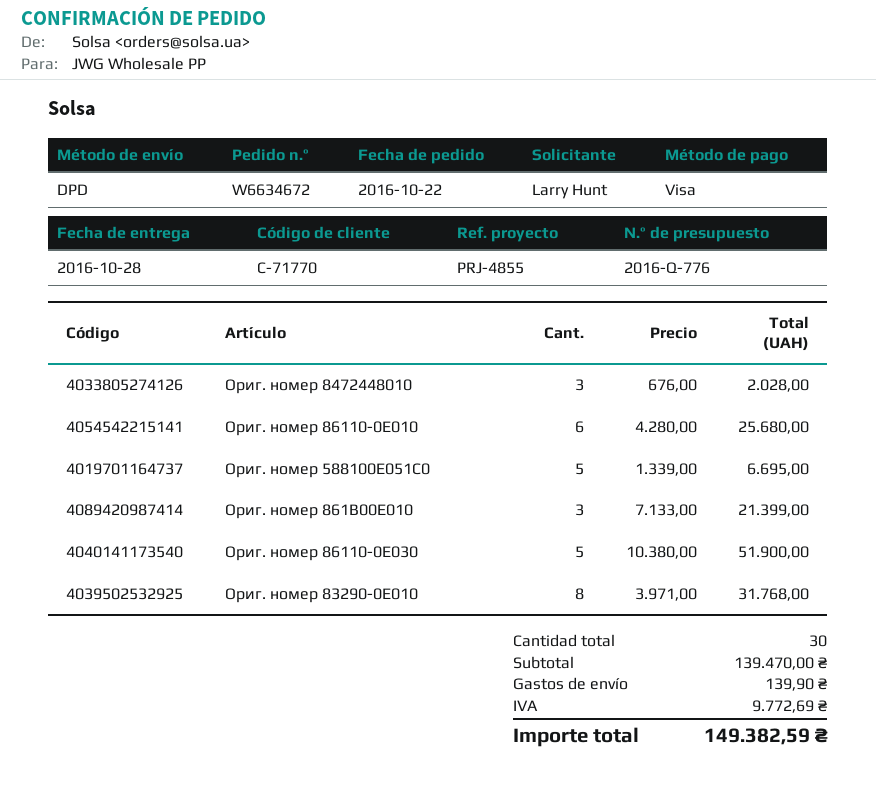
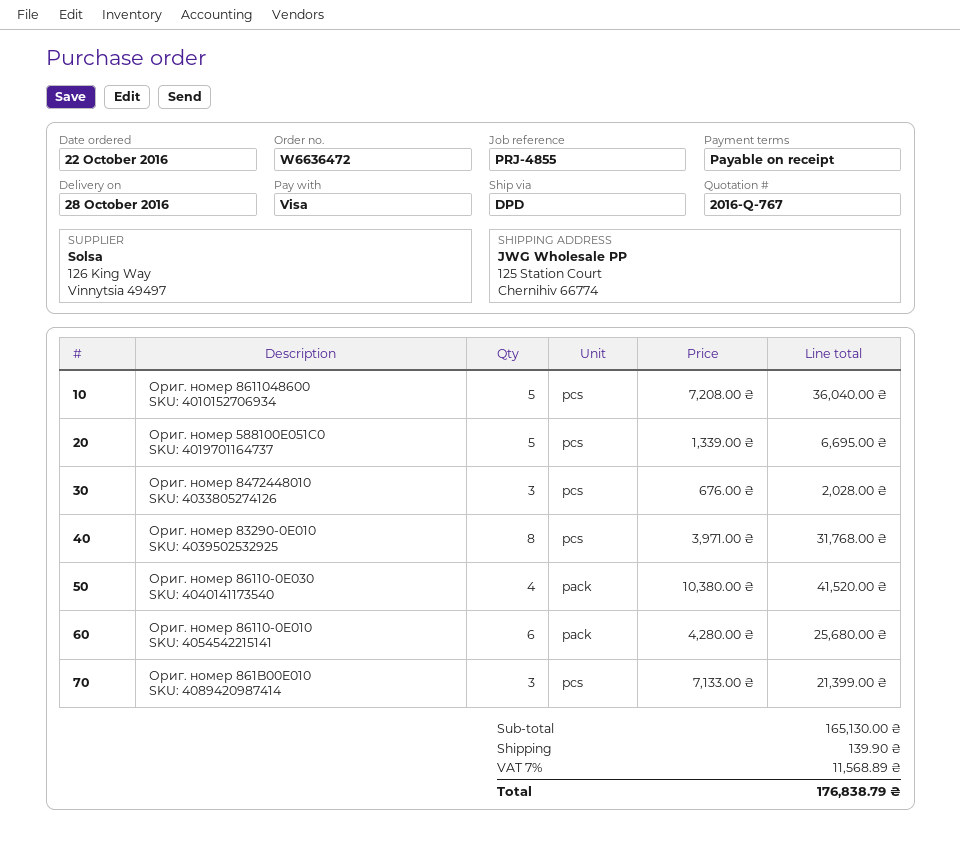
quote number: 2016-Q-776 -> 2016-Q-767
order number: W6634672 -> W6636472
Ориг. номер 86110-0E030: 5 x 10380.00 = 51900.00 -> 4 x 10380.00 = 41520.00
Ориг. номер 8611048600: none -> 5 x 7208.00 = 36040.00
subtotal: 139470.00 -> 165130.00
tax: 9772.69 -> 11568.89
total: 149382.59 -> 176838.79

